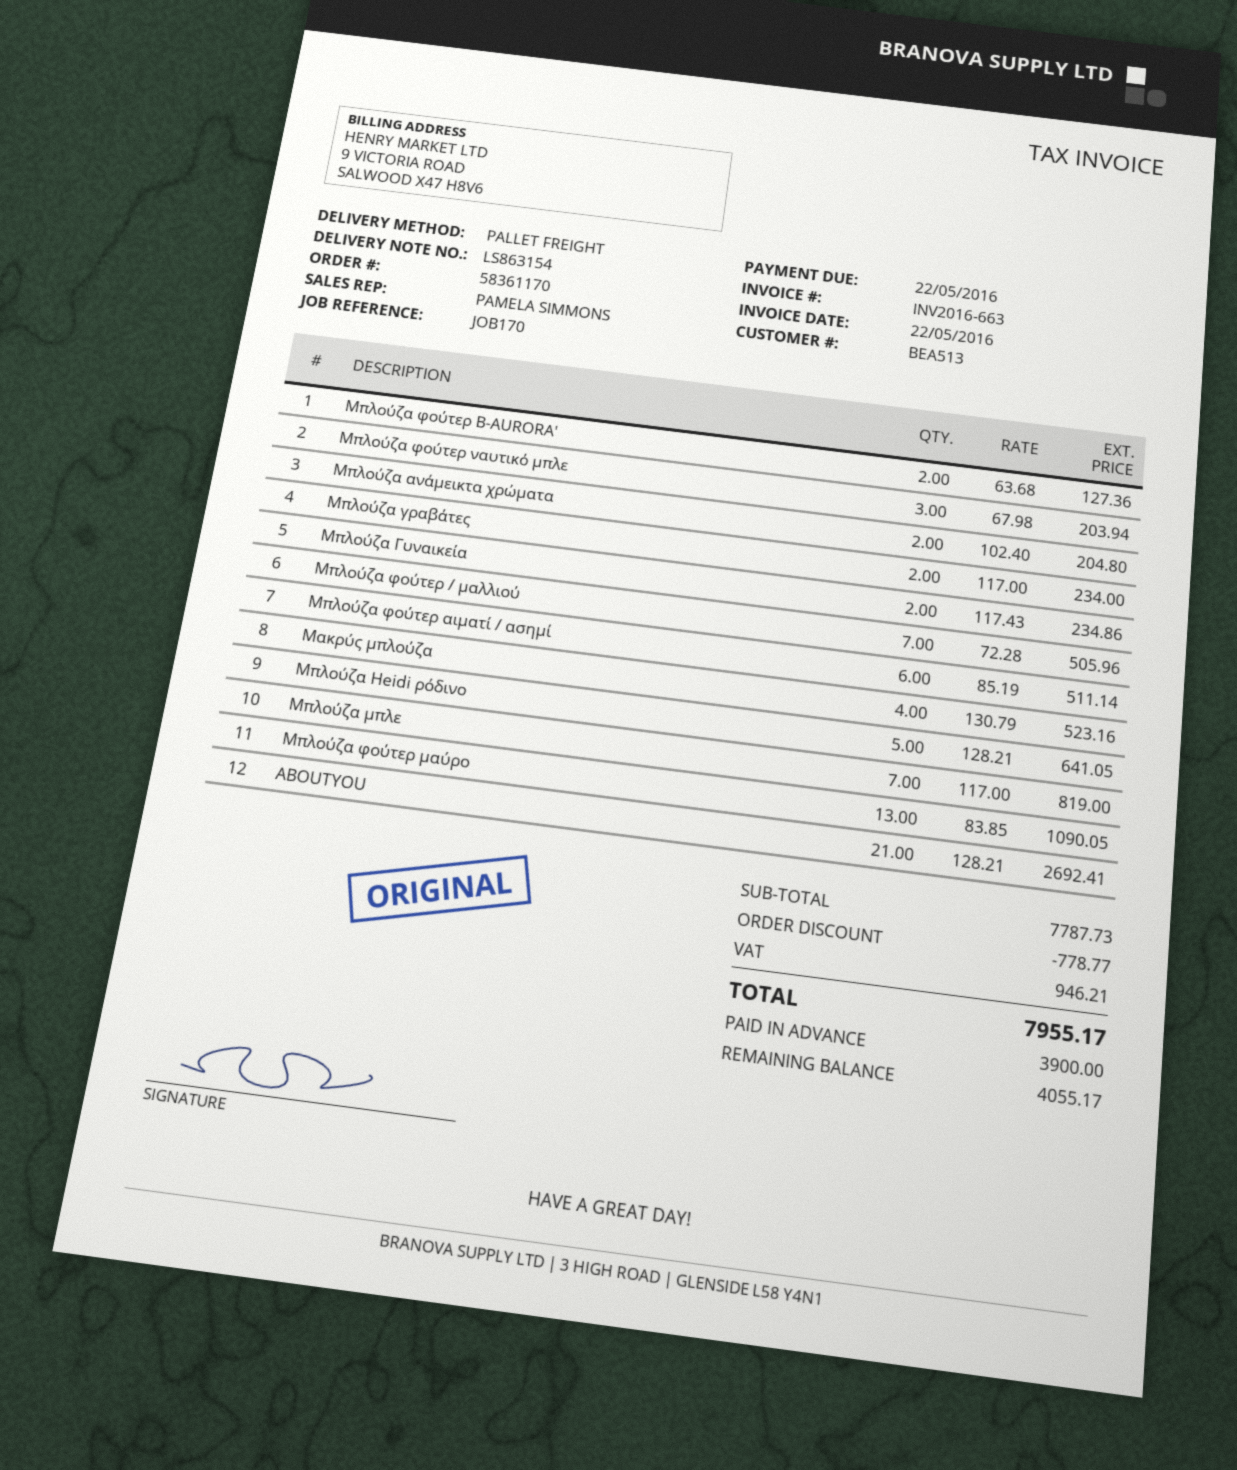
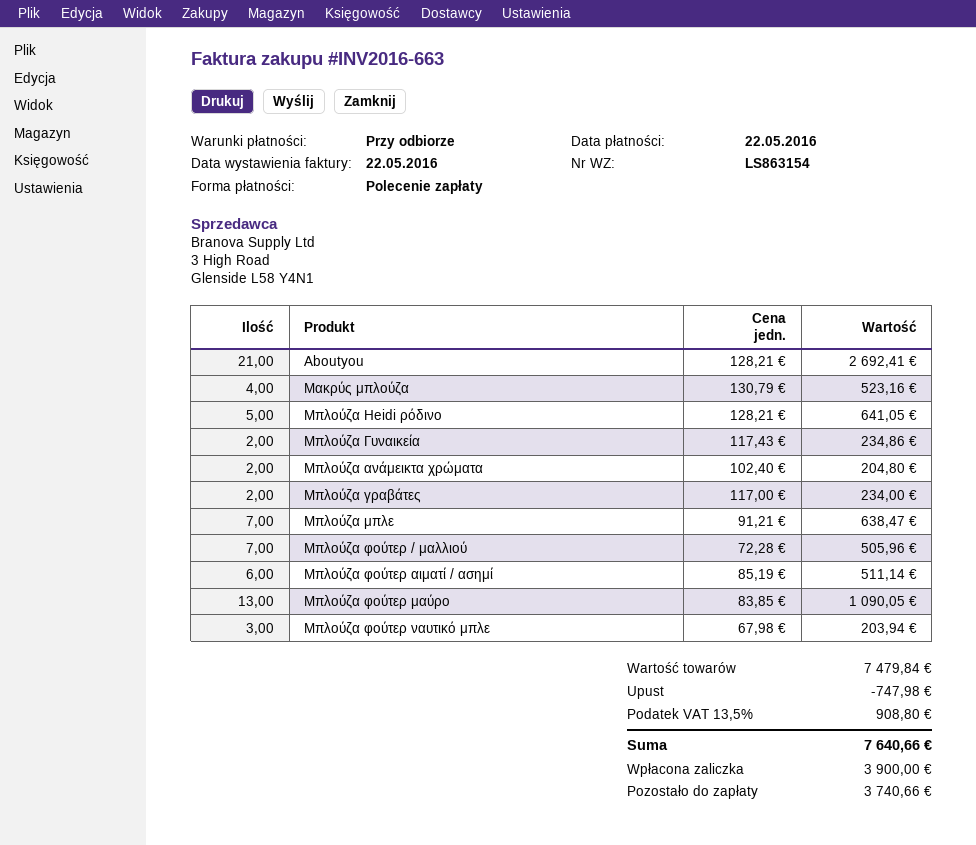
Μπλούζα φούτερ B-AURORA': 2 x 63.68 = 127.36 -> none
Μπλούζα μπλε: 7 x 117.00 = 819.00 -> 7 x 91.21 = 638.47
subtotal: 7787.73 -> 7479.84
discount: 778.77 -> 747.98
tax: 946.21 -> 908.80
total: 7955.17 -> 7640.66
balance: 4055.17 -> 3740.66

